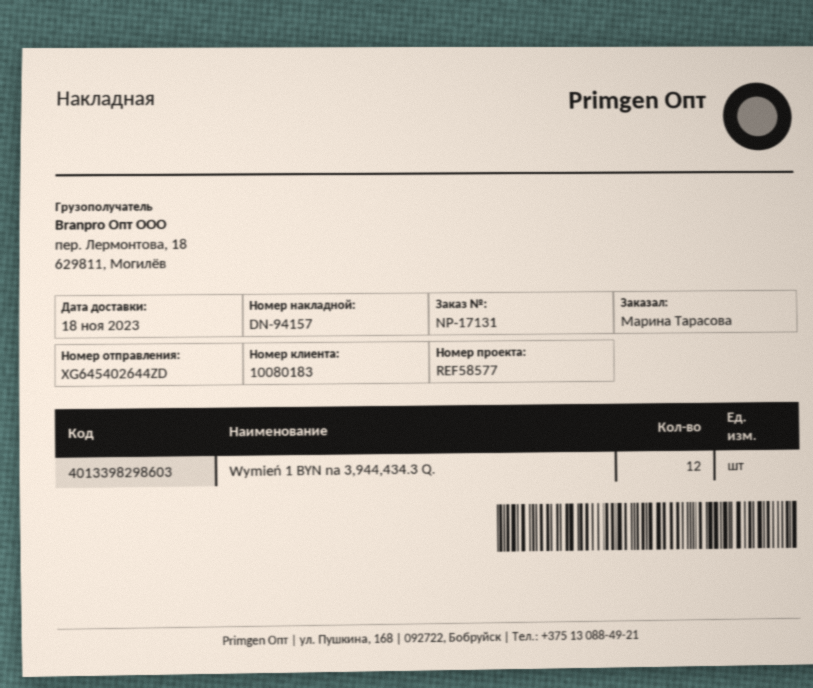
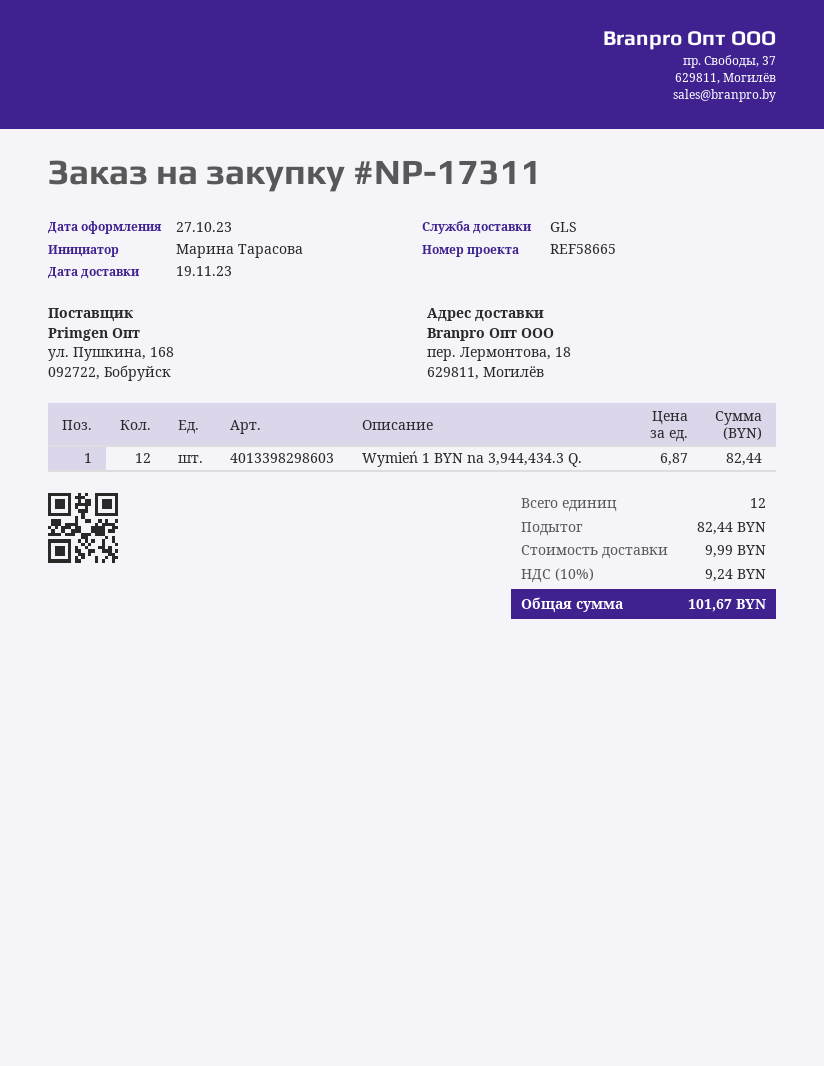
order number: NP-17131 -> NP-17311
delivery date: 2023-11-18 -> 2023-11-19
reference: REF58577 -> REF58665

